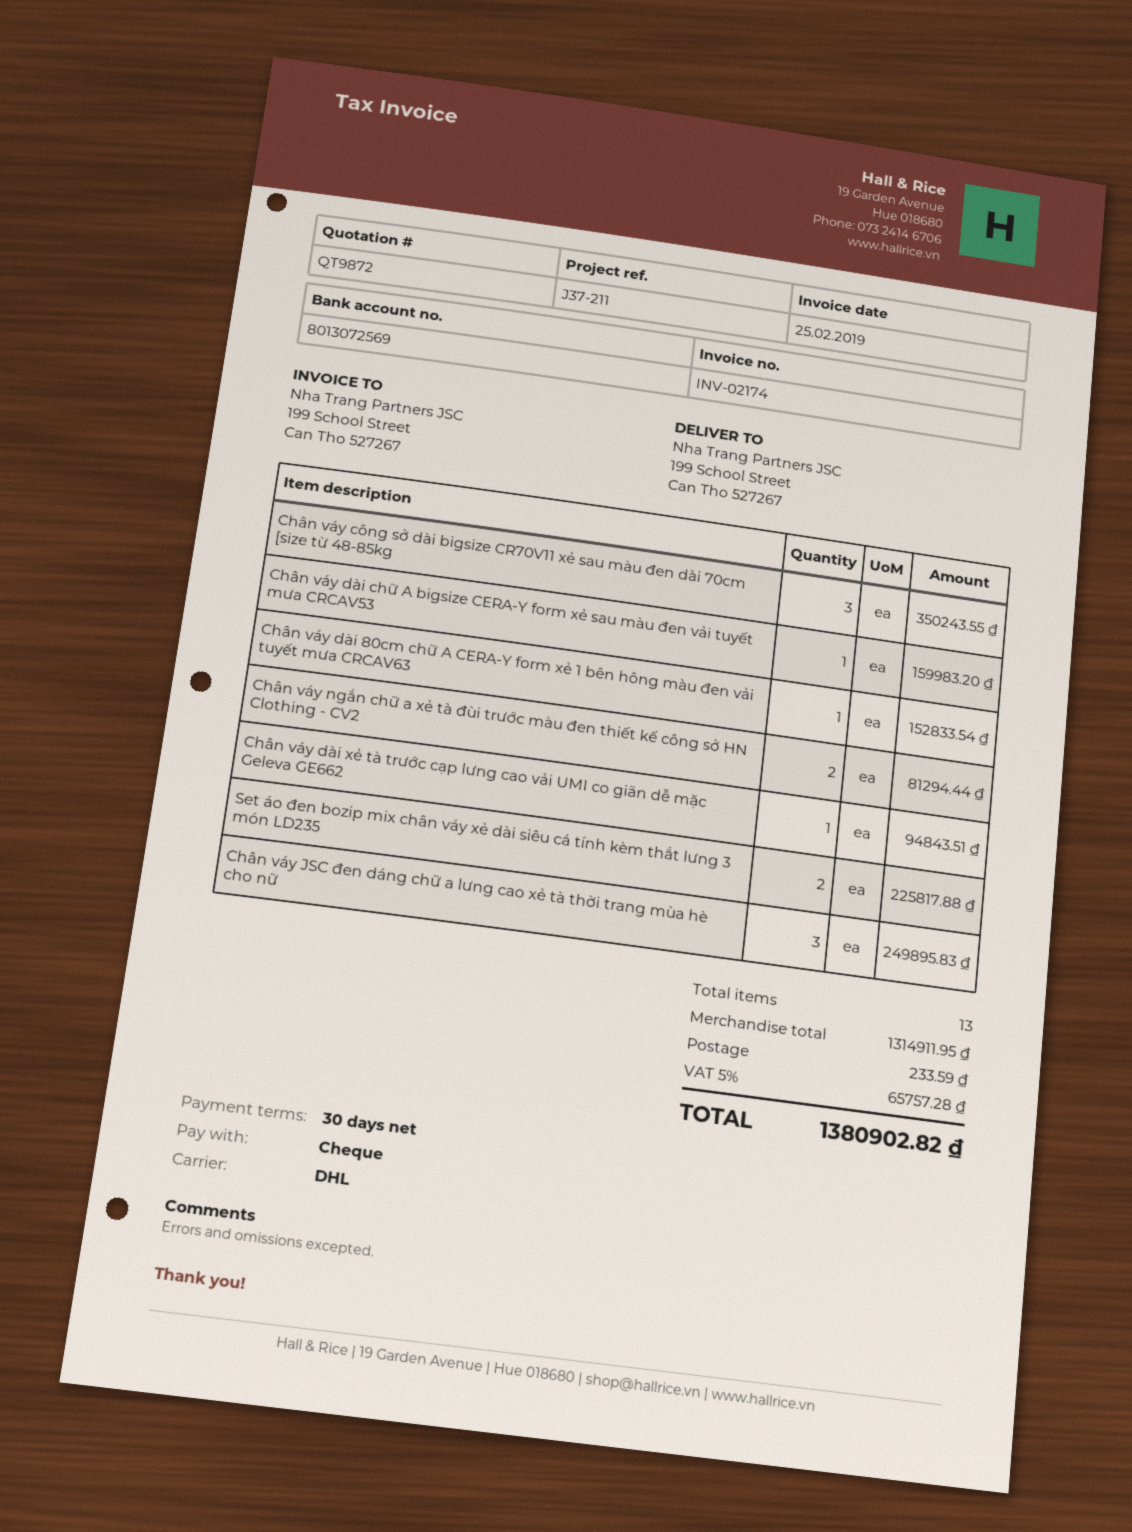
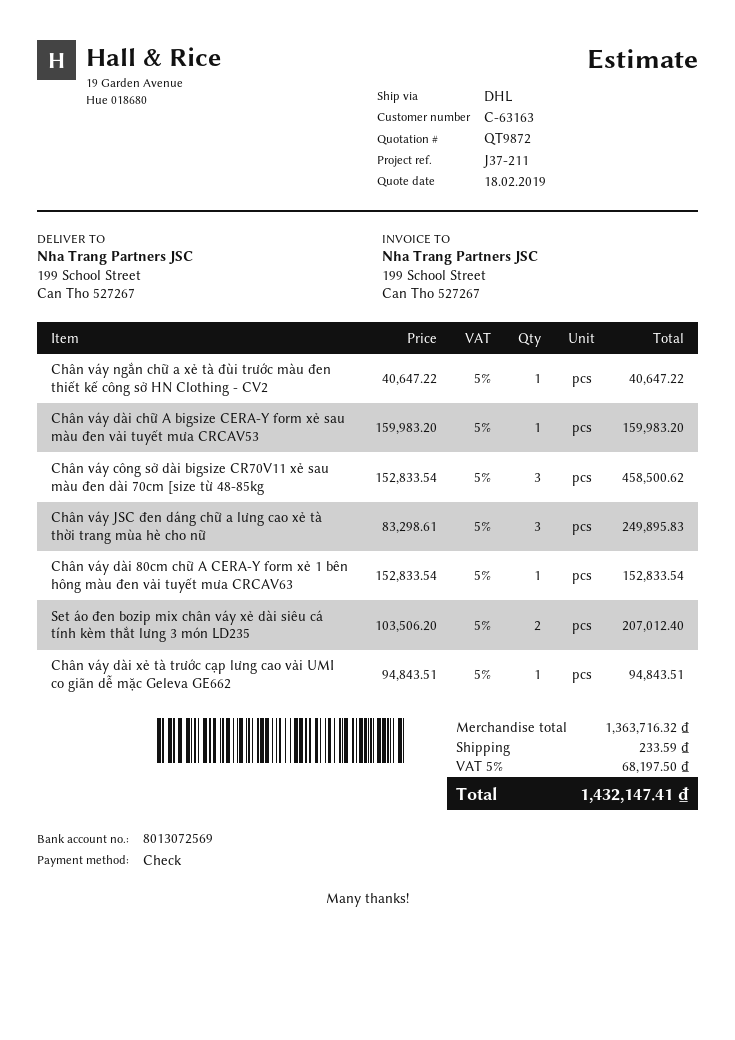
Chân váy công sở dài bigsize CR70V11 xẻ sau màu đen dài 70cm [size từ 48-85kg: 3 for 350243.55 -> 3 for 458500.62
Chân váy ngắn chữ a xẻ tà đùi trước màu đen thiết kế công sở HN Clothing - CV2: 2 for 81294.44 -> 1 for 40647.22
Set áo đen bozip mix chân váy xẻ dài siêu cá tính kèm thắt lưng 3 món LD235: 2 for 225817.88 -> 2 for 207012.40
subtotal: 1314911.95 -> 1363716.32
tax: 5% = 65757.28 -> 5% = 68197.50
total: 1380902.82 -> 1432147.41

